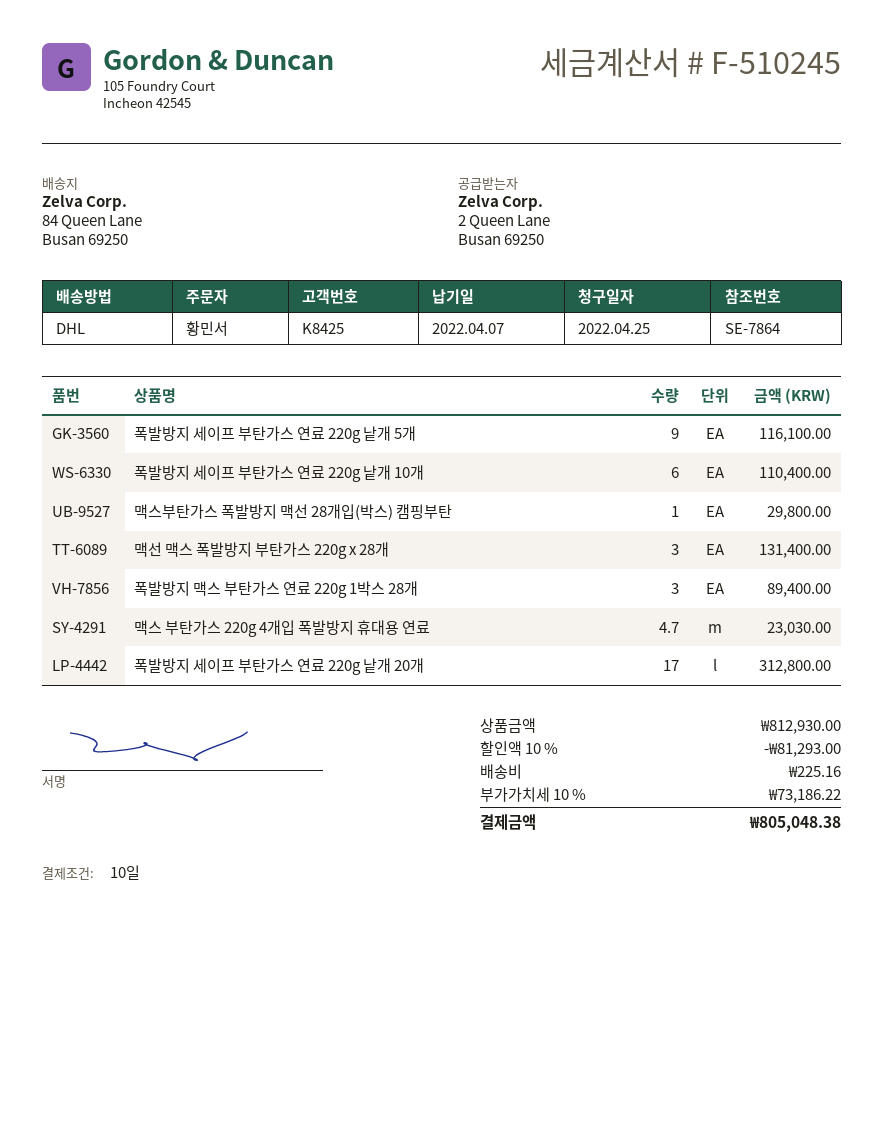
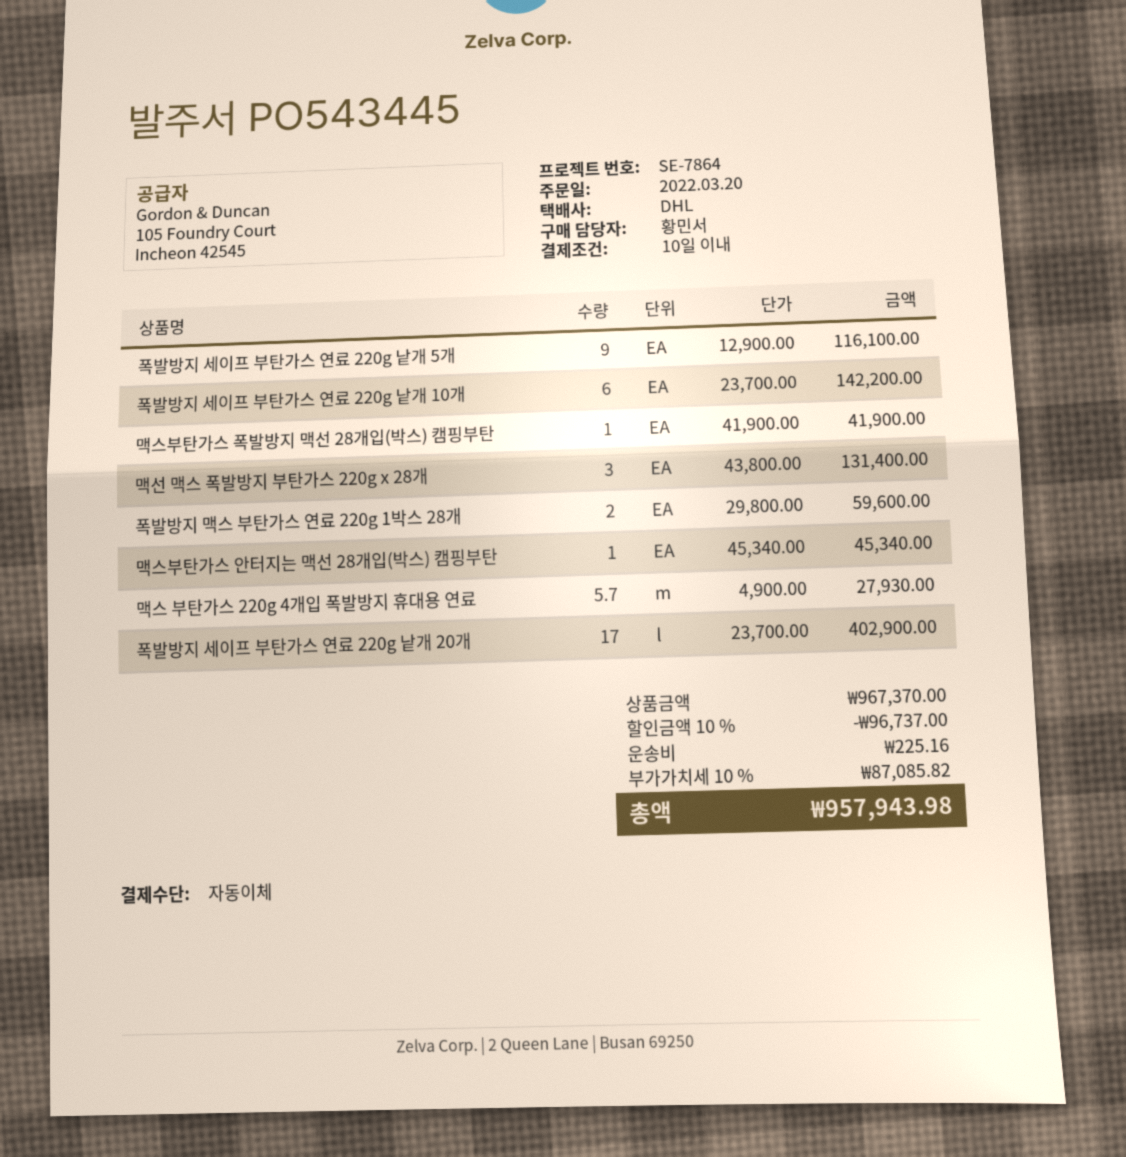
폭발방지 세이프 부탄가스 연료 220g 낱개 10개: 6 for 110400.00 -> 6 for 142200.00
맥스부탄가스 폭발방지 맥선 28개입(박스) 캠핑부탄: 1 for 29800.00 -> 1 for 41900.00
폭발방지 맥스 부탄가스 연료 220g 1박스 28개: 3 for 89400.00 -> 2 for 59600.00
맥스 부탄가스 220g 4개입 폭발방지 휴대용 연료: 4.7 for 23030.00 -> 5.7 for 27930.00
폭발방지 세이프 부탄가스 연료 220g 낱개 20개: 17 for 312800.00 -> 17 for 402900.00
맥스부탄가스 안터지는 맥선 28개입(박스) 캠핑부탄: none -> 1 for 45340.00
subtotal: 812930.00 -> 967370.00
discount: 10% = 81293.00 -> 10% = 96737.00
tax: 10% = 73186.22 -> 10% = 87085.82
total: 805048.38 -> 957943.98

